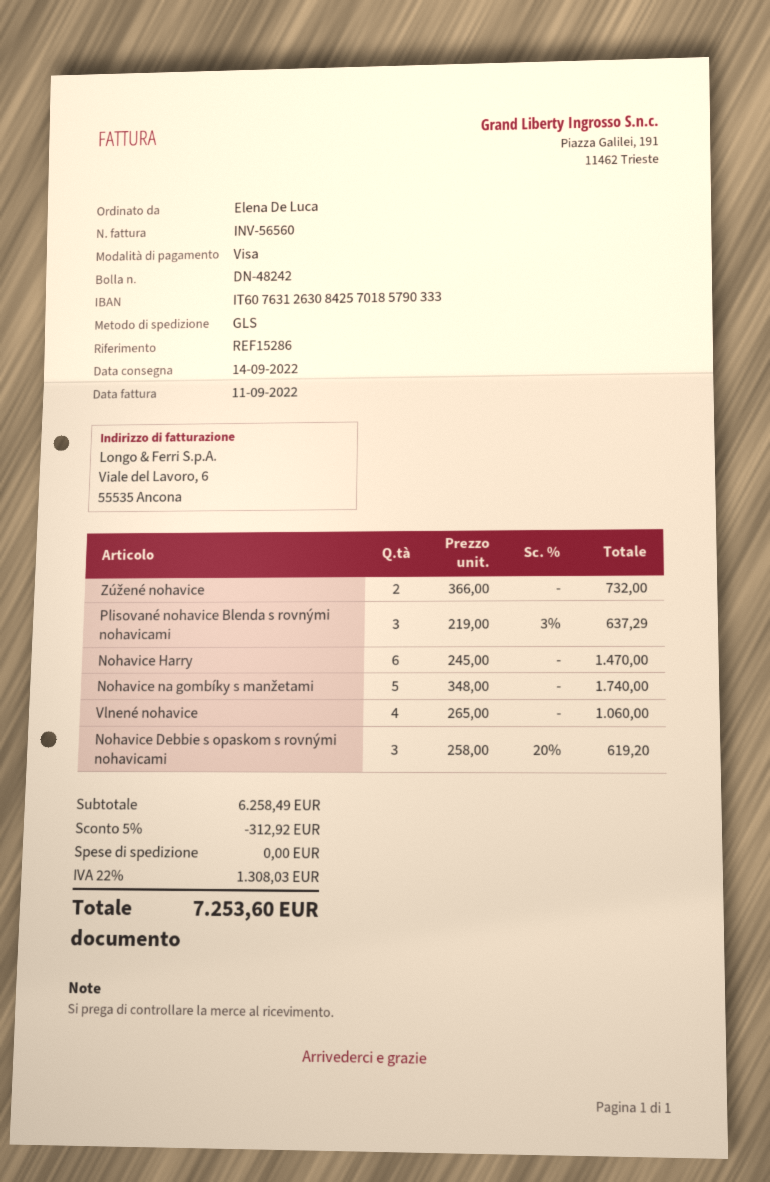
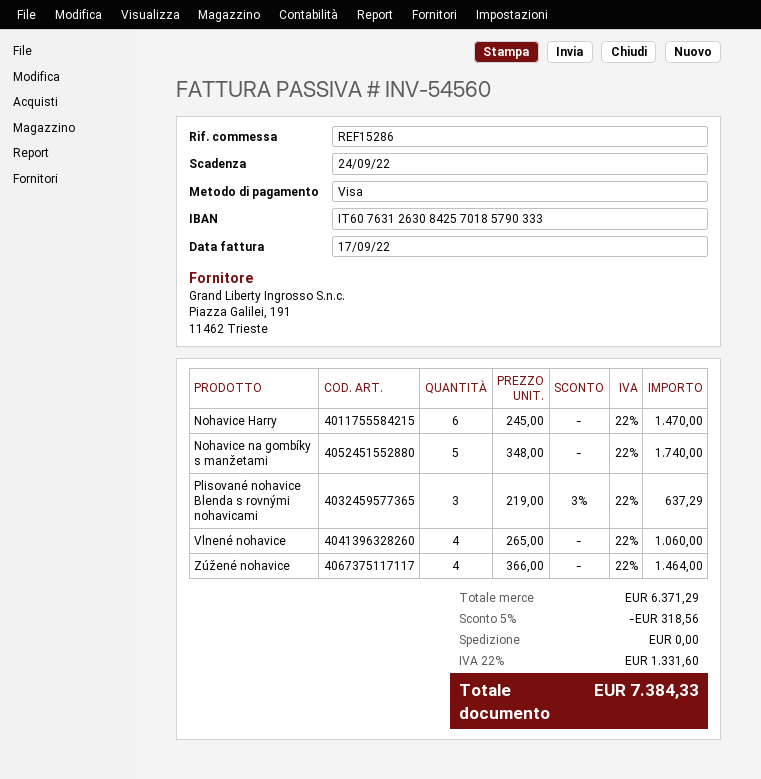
invoice number: INV-56560 -> INV-54560
invoice date: 2022-09-11 -> 2022-09-17
Zúžené nohavice: 2 x 366.00 = 732.00 -> 4 x 366.00 = 1464.00
Nohavice Debbie s opaskom s rovnými nohavicami: 3 x 258.00 - 20% = 619.20 -> none
subtotal: 6258.49 -> 6371.29
discount: 5% = 312.92 -> 5% = 318.56
tax: 22% = 1308.03 -> 22% = 1331.60
total: 7253.60 -> 7384.33

